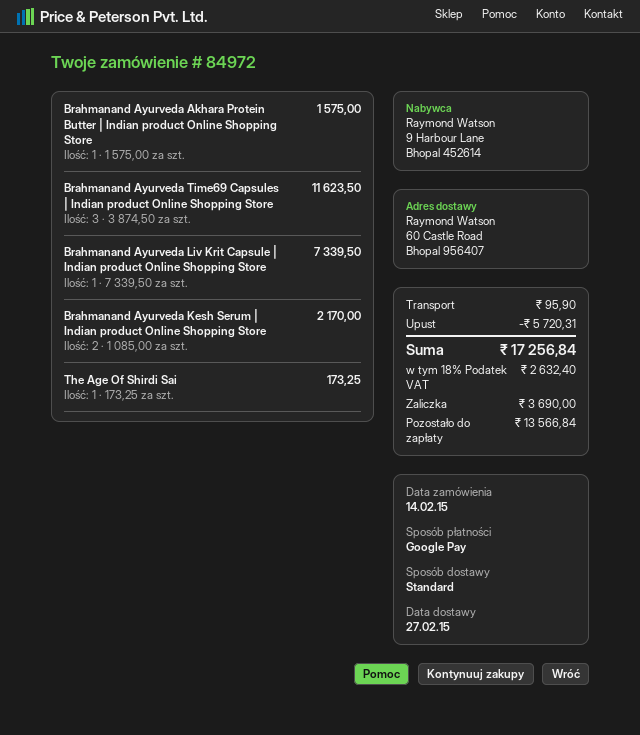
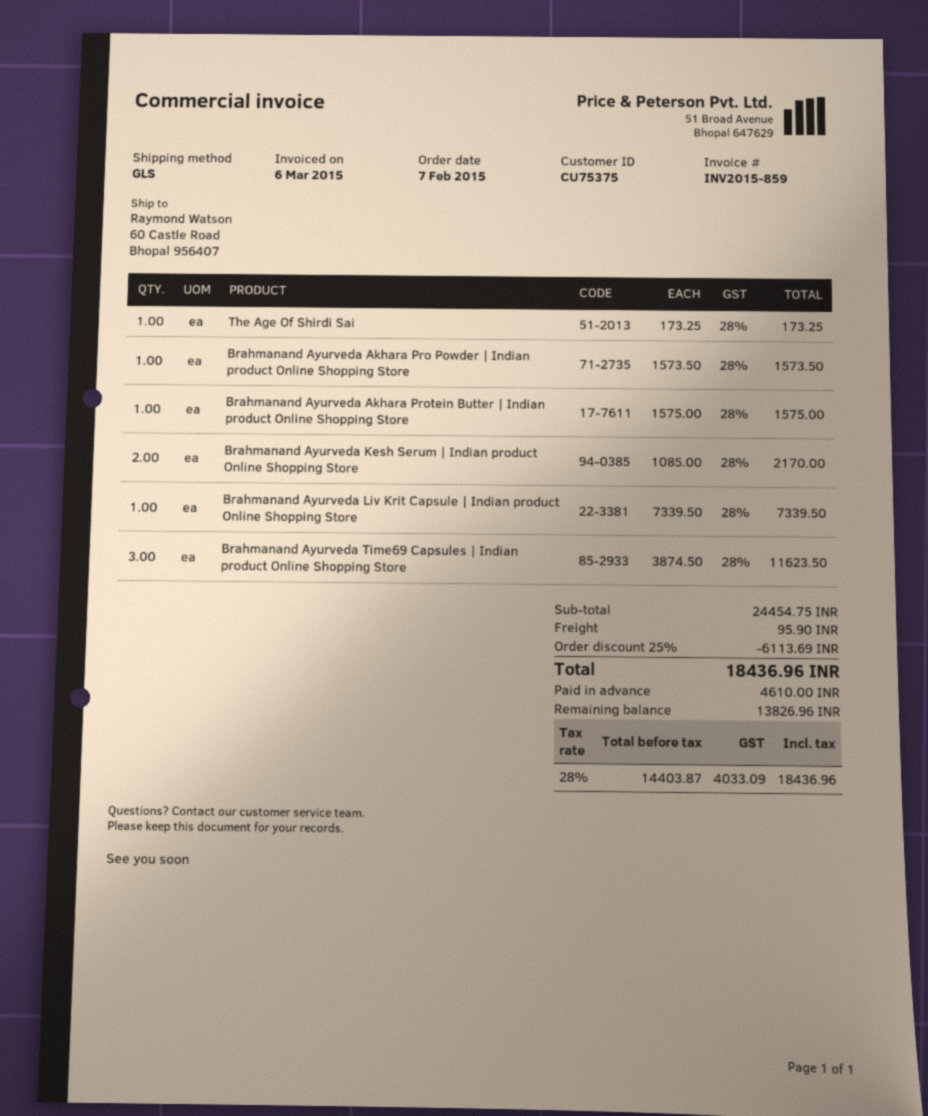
order date: 2015-02-14 -> 2015-02-07
shipping method: standard -> GLS
Brahmanand Ayurveda Akhara Pro Powder | Indian product Online Shopping Store: none -> 1 x 1573.50 = 1573.50
discount: 5720.31 -> 6113.69
tax: 18% = 2632.40 -> 28% = 4033.09
total: 17256.84 -> 18436.96
deposit: 3690.00 -> 4610.00
balance: 13566.84 -> 13826.96

